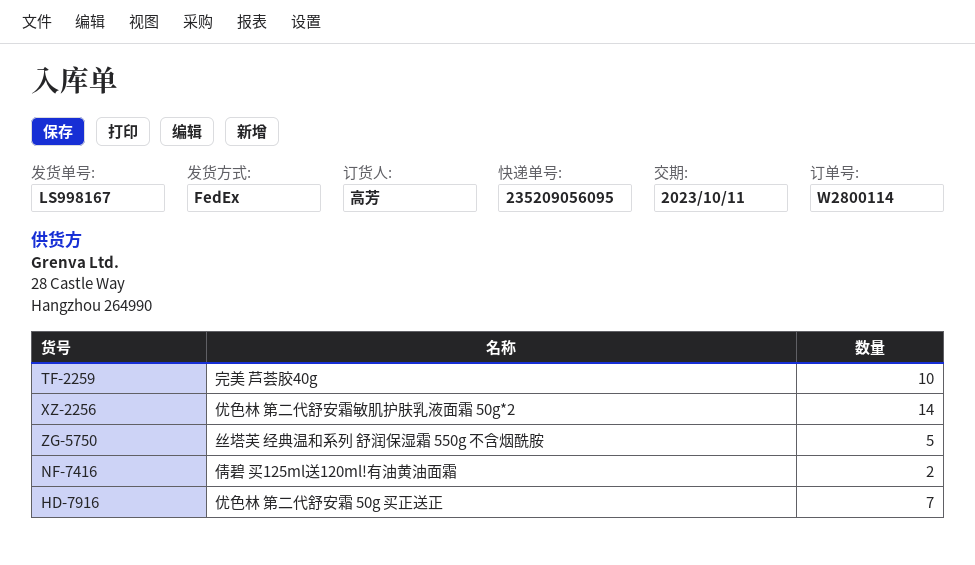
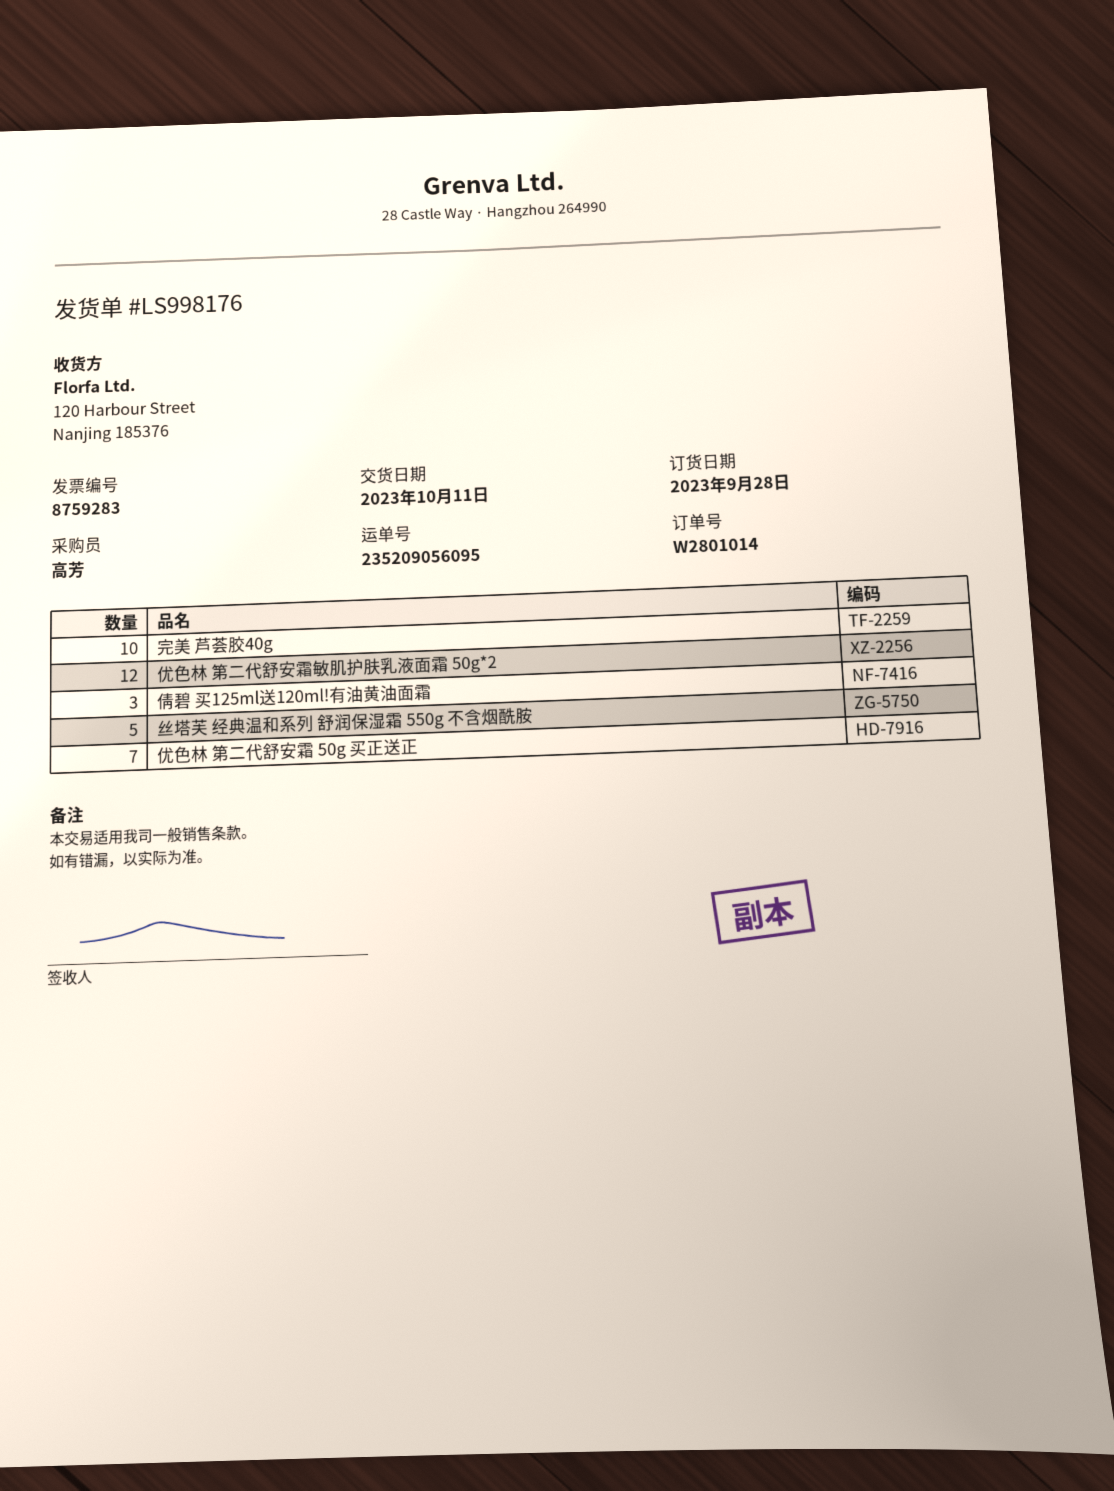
order number: W2800114 -> W2801014
delivery note number: LS998167 -> LS998176
优色林 第二代舒安霜敏肌护肤乳液面霜 50g*2: 14 -> 12
倩碧 买125ml送120ml!有油黄油面霜: 2 -> 3

